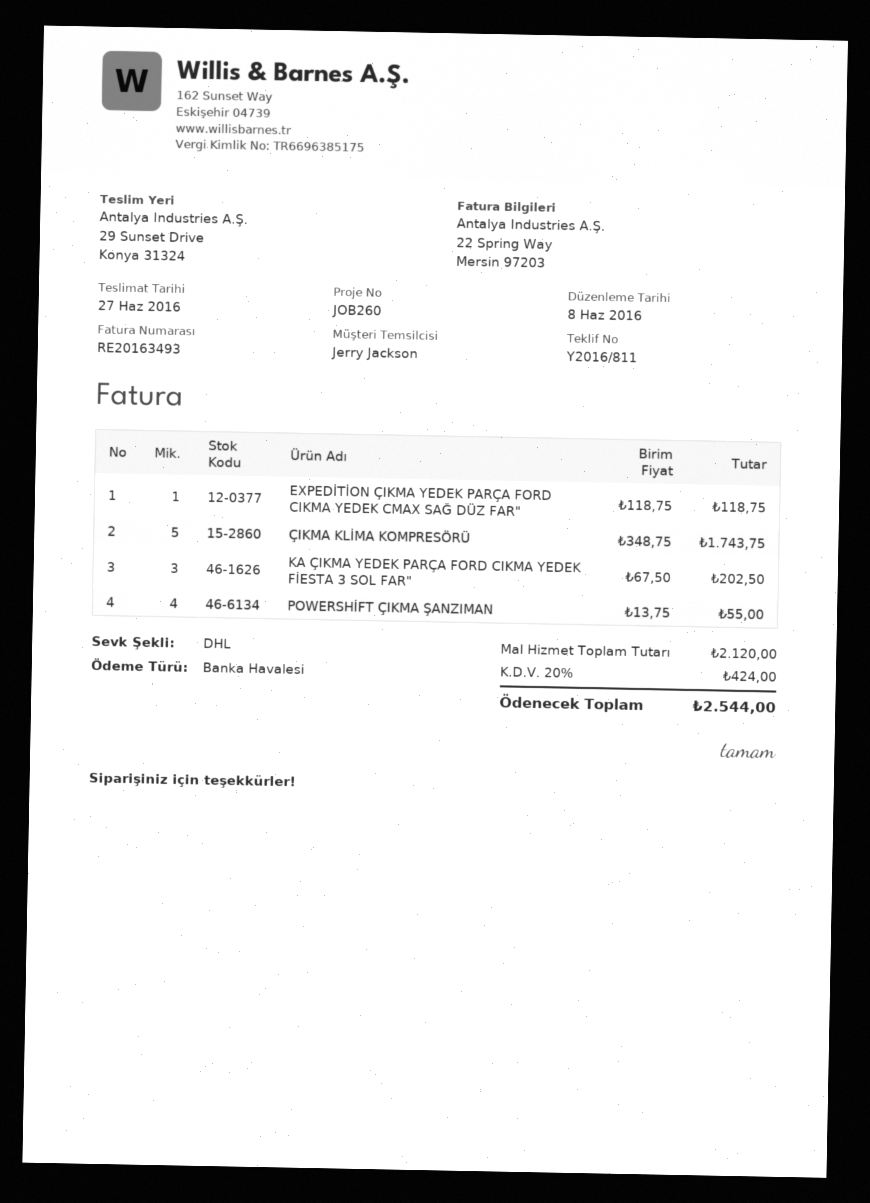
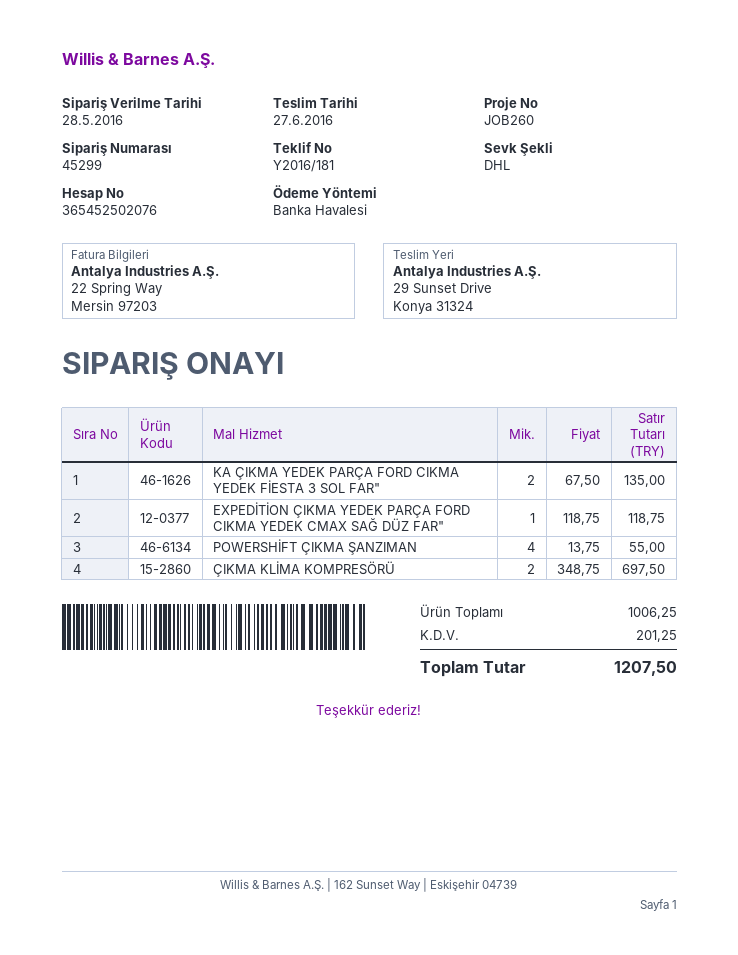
quote number: Y2016/811 -> Y2016/181
ÇIKMA KLİMA KOMPRESÖRÜ: 5 x 348.75 = 1743.75 -> 2 x 348.75 = 697.50
KA ÇIKMA YEDEK PARÇA FORD CIKMA YEDEK FİESTA 3 SOL FAR": 3 x 67.50 = 202.50 -> 2 x 67.50 = 135.00
subtotal: 2120.00 -> 1006.25
tax: 424.00 -> 201.25
total: 2544.00 -> 1207.50

